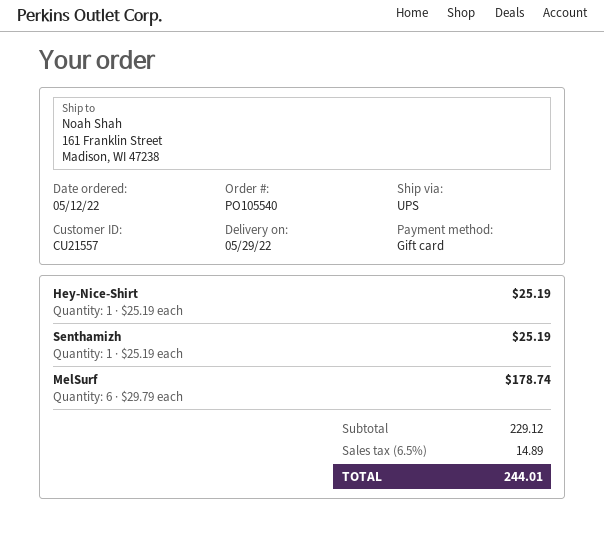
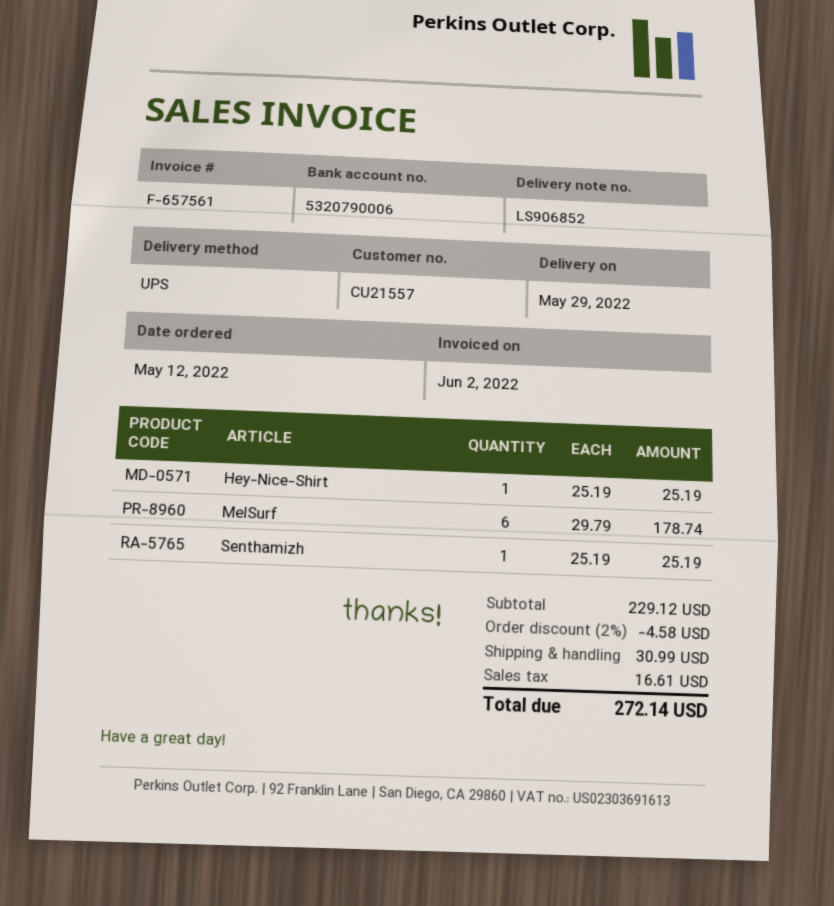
discount: none -> 2% = 4.58
shipping: none -> 30.99
tax: 14.89 -> 16.61
total: 244.01 -> 272.14

